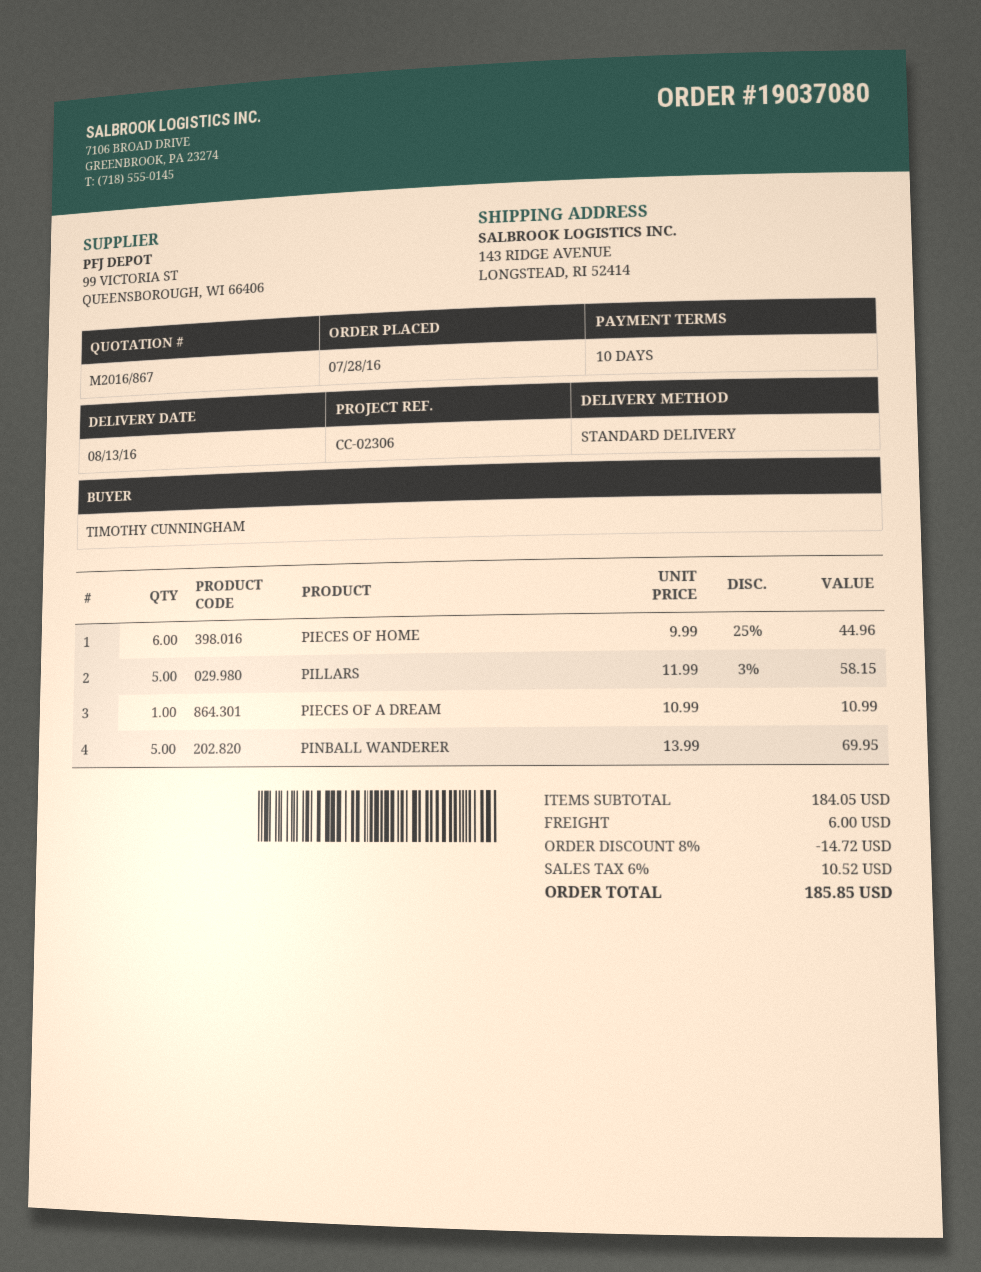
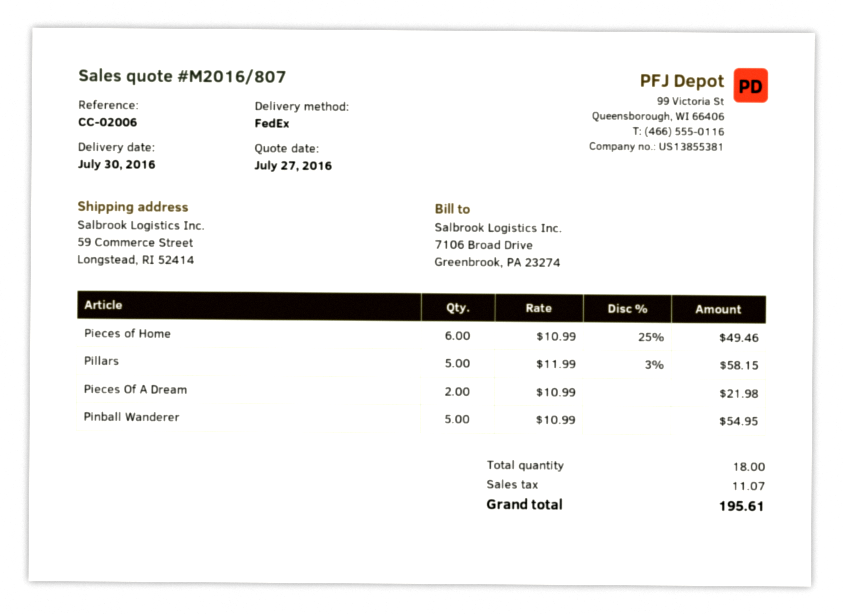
quote number: M2016/867 -> M2016/807
delivery date: 2016-08-13 -> 2016-07-30
reference: CC-02306 -> CC-02006
shipping method: standard -> FedEx
ship to: 143 RIDGE AVENUE, LONGSTEAD, RI 52414 -> 59 Commerce Street, Longstead, RI 52414
PIECES OF HOME: 6 x 9.99 - 25% = 44.96 -> 6 x 10.99 - 25% = 49.46
PIECES OF A DREAM: 1 x 10.99 = 10.99 -> 2 x 10.99 = 21.98
PINBALL WANDERER: 5 x 13.99 = 69.95 -> 5 x 10.99 = 54.95
discount: 8% = 14.72 -> none
shipping: 6.00 -> none
tax: 10.52 -> 11.07
total: 185.85 -> 195.61

